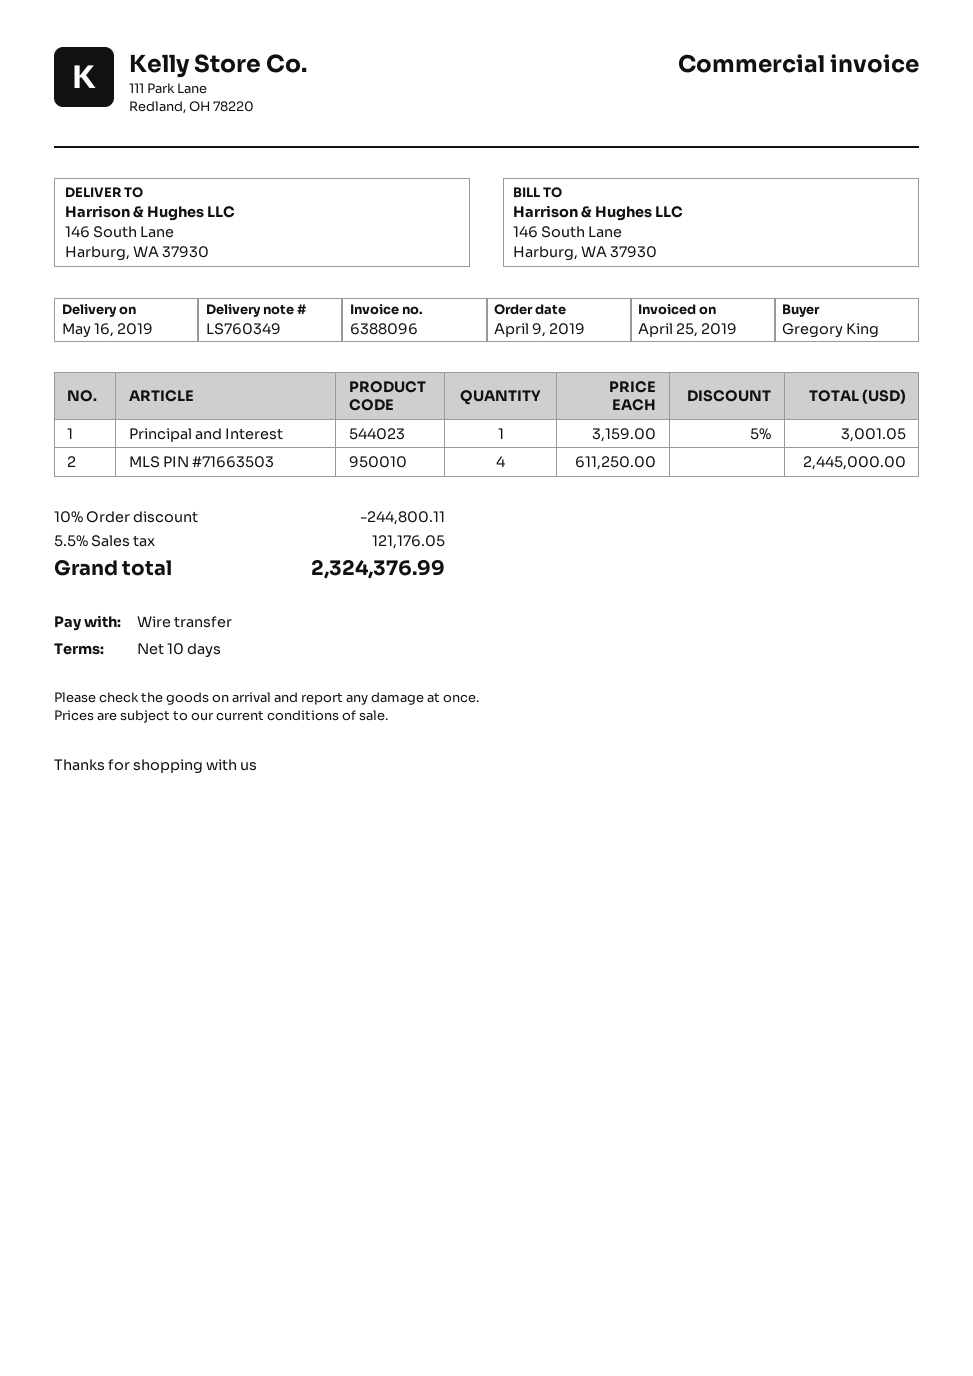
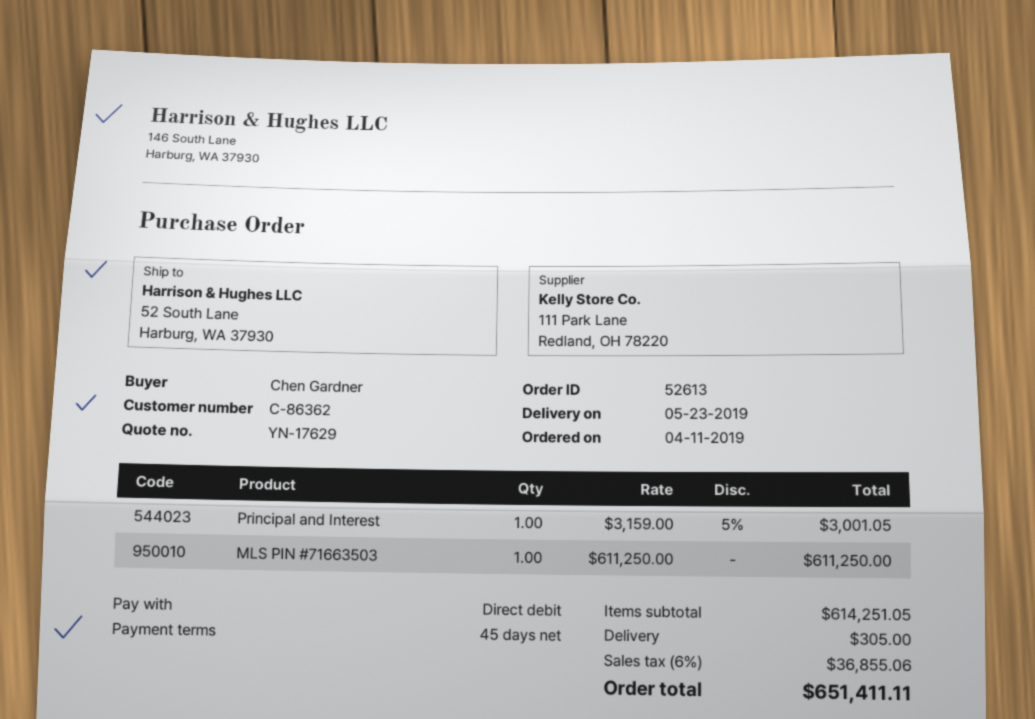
order date: 2019-04-09 -> 2019-04-11
delivery date: 2019-05-16 -> 2019-05-23
payment terms: 10 days -> 45 days
ordered by: Gregory King -> Chen Gardner
payment method: bank transfer -> direct debit
ship to: 146 South Lane, Harburg, WA 37930 -> 52 South Lane, Harburg, WA 37930
MLS PIN #71663503: 4 x 611250.00 = 2445000.00 -> 1 x 611250.00 = 611250.00
discount: 10% = 244800.11 -> none
shipping: none -> 305.00
tax: 5.5% = 121176.05 -> 6% = 36855.06
total: 2324376.99 -> 651411.11

